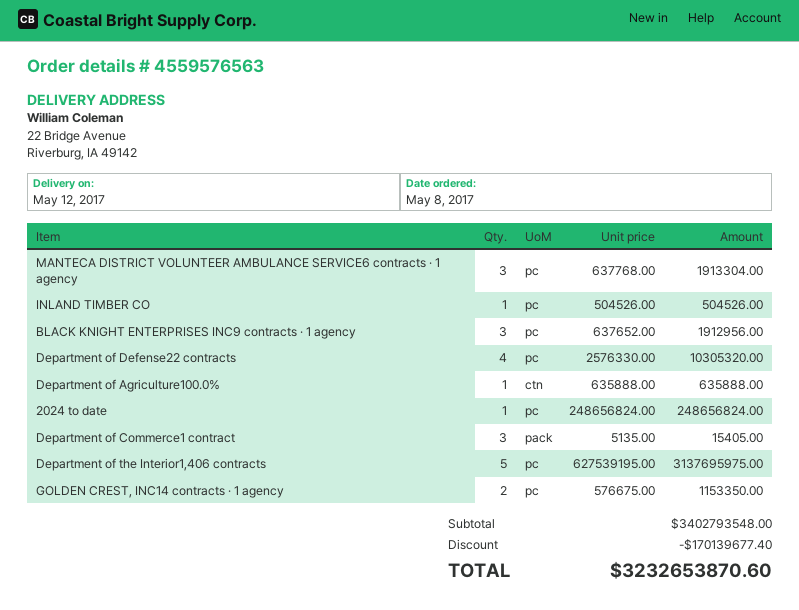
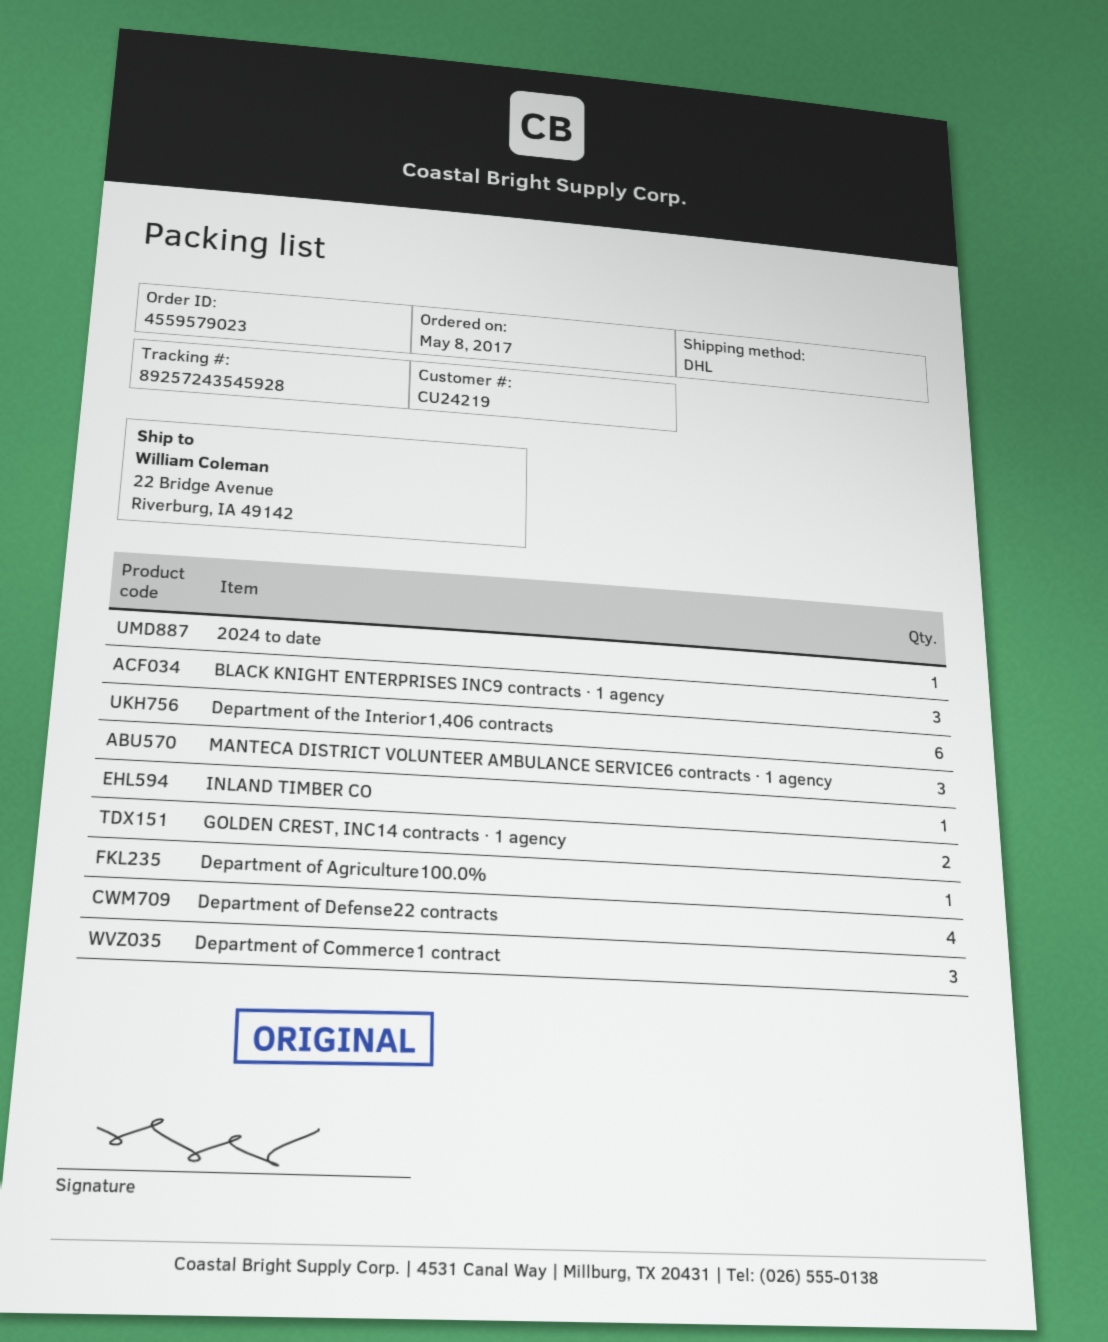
order number: 4559576563 -> 4559579023
Department of the Interior1,406 contracts: 5 -> 6

